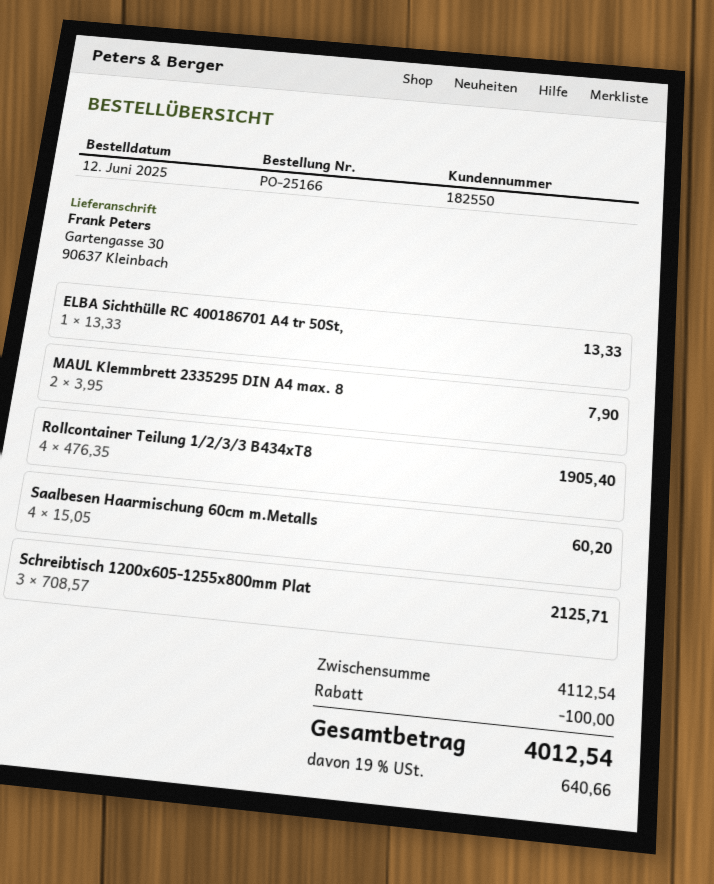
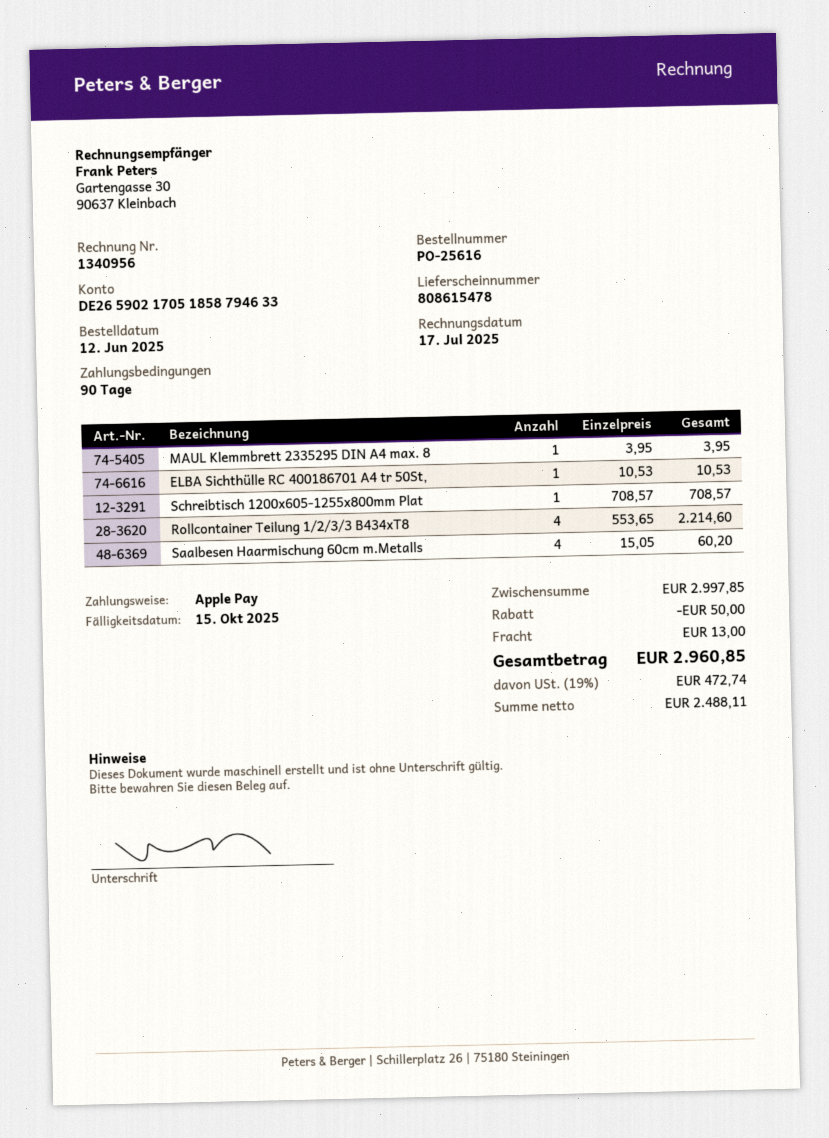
order number: PO-25166 -> PO-25616
ELBA Sichthülle RC 400186701 A4 tr 50St,: 1 x 13.33 = 13.33 -> 1 x 10.53 = 10.53
MAUL Klemmbrett 2335295 DIN A4 max. 8: 2 x 3.95 = 7.90 -> 1 x 3.95 = 3.95
Rollcontainer Teilung 1/2/3/3 B434xT8: 4 x 476.35 = 1905.40 -> 4 x 553.65 = 2214.60
Schreibtisch 1200x605-1255x800mm Plat: 3 x 708.57 = 2125.71 -> 1 x 708.57 = 708.57
subtotal: 4112.54 -> 2997.85
discount: 100.00 -> 50.00
shipping: none -> 13.00
tax: 19% = 640.66 -> 19% = 472.74
total: 4012.54 -> 2960.85

